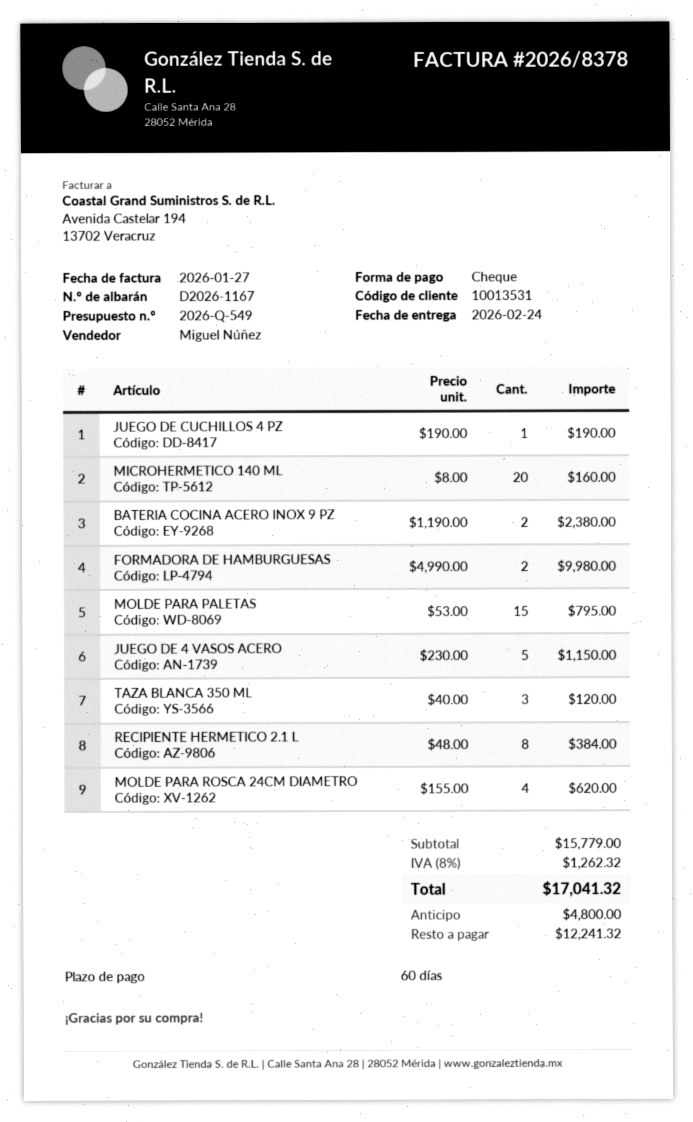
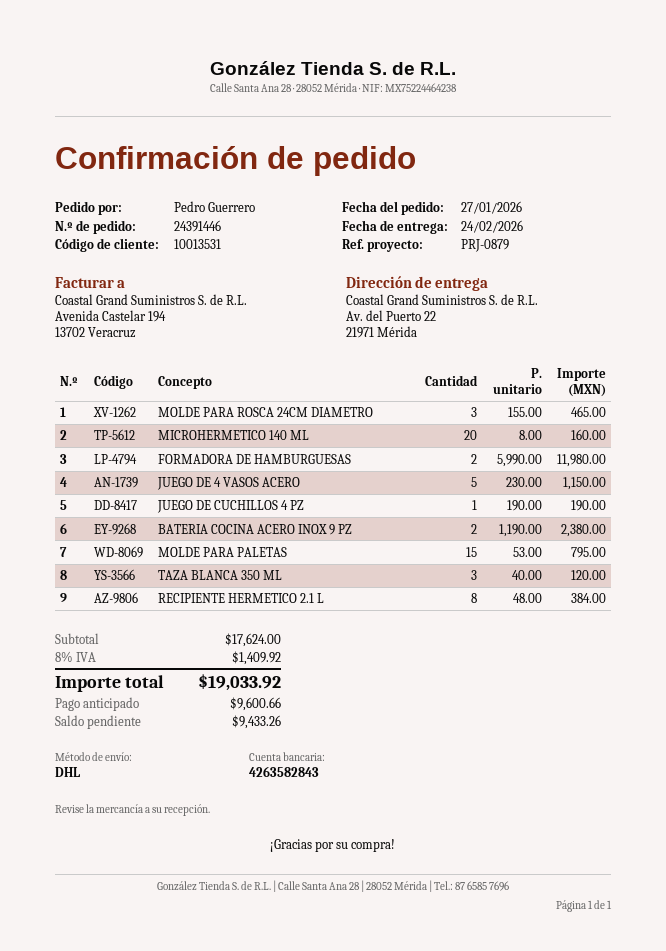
FORMADORA DE HAMBURGUESAS: 2 x 4990.00 = 9980.00 -> 2 x 5990.00 = 11980.00
MOLDE PARA ROSCA 24CM DIAMETRO: 4 x 155.00 = 620.00 -> 3 x 155.00 = 465.00
subtotal: 15779.00 -> 17624.00
tax: 8% = 1262.32 -> 8% = 1409.92
total: 17041.32 -> 19033.92
deposit: 4800.00 -> 9600.66
balance: 12241.32 -> 9433.26

